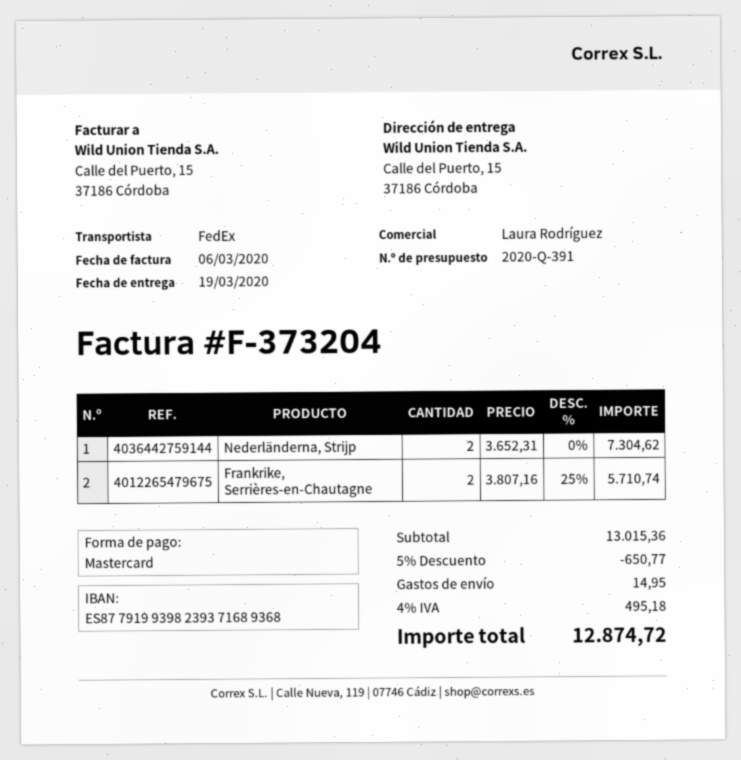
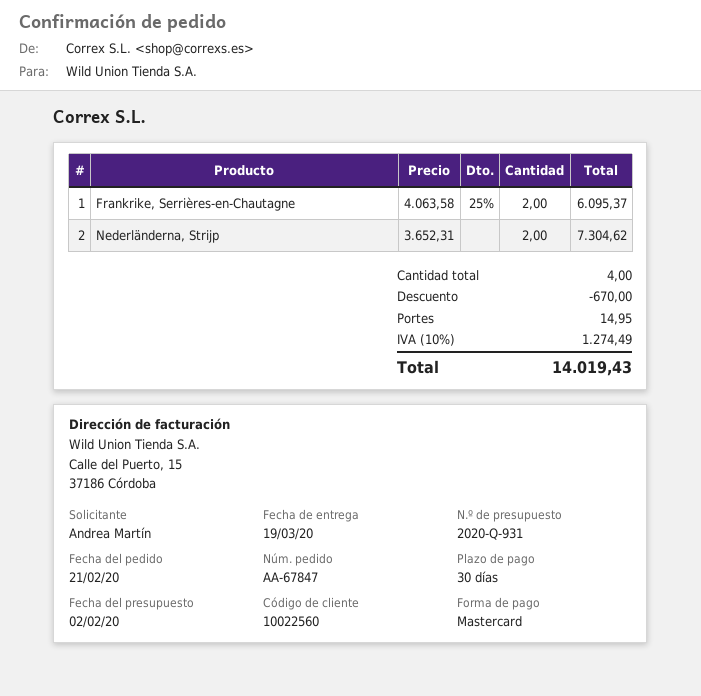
quote number: 2020-Q-391 -> 2020-Q-931
Frankrike, Serrières-en-Chautagne: 2 x 3807.16 - 25% = 5710.74 -> 2 x 4063.58 - 25% = 6095.37
discount: 650.77 -> 670.00
tax: 4% = 495.18 -> 10% = 1274.49
total: 12874.72 -> 14019.43

